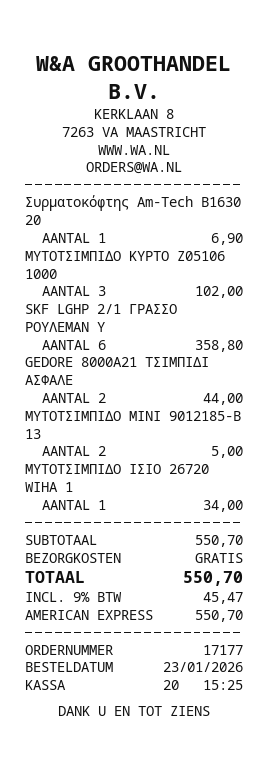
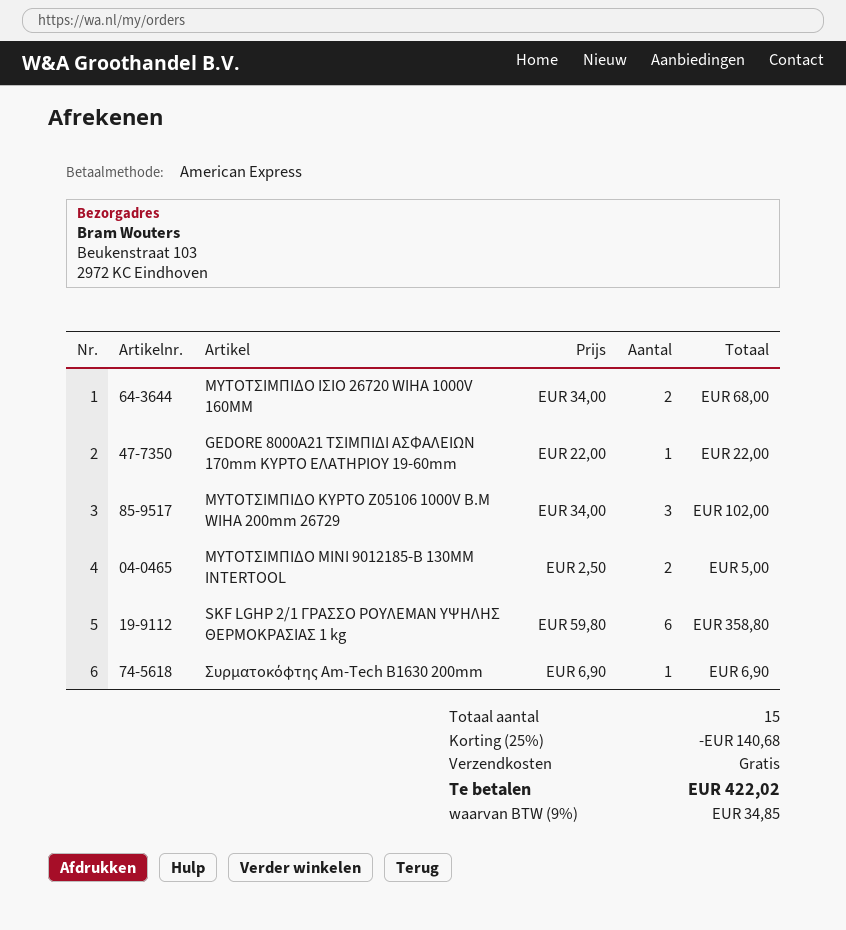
GEDORE 8000A21 ΤΣΙΜΠΙΔΙ ΑΣΦΑΛΕ: 2 for 44.00 -> 1 for 22.00
ΜΥΤΟΤΣΙΜΠΙΔΟ ΙΣΙΟ 26720 WIHA 1: 1 for 34.00 -> 2 for 68.00
discount: none -> 25% = 140.68
tax: 9% = 45.47 -> 9% = 34.85
total: 550.70 -> 422.02

